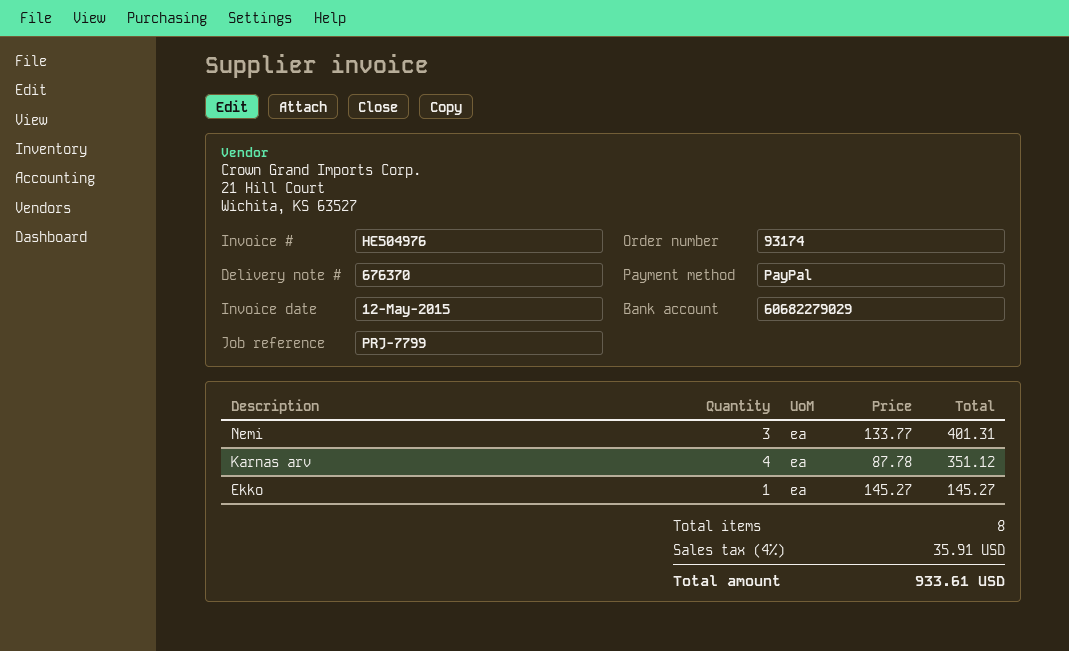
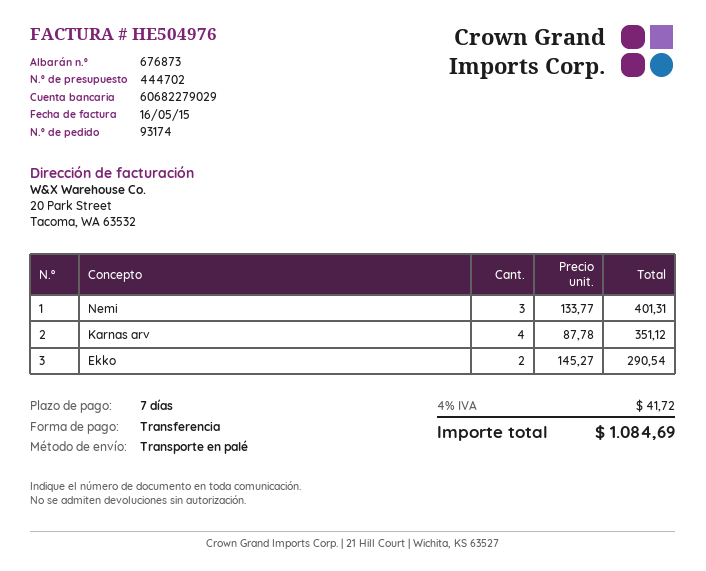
delivery note number: 676370 -> 676873
invoice date: 2015-05-12 -> 2015-05-16
payment method: PayPal -> bank transfer
Ekko: 1 x 145.27 = 145.27 -> 2 x 145.27 = 290.54
tax: 4% = 35.91 -> 4% = 41.72
total: 933.61 -> 1084.69

